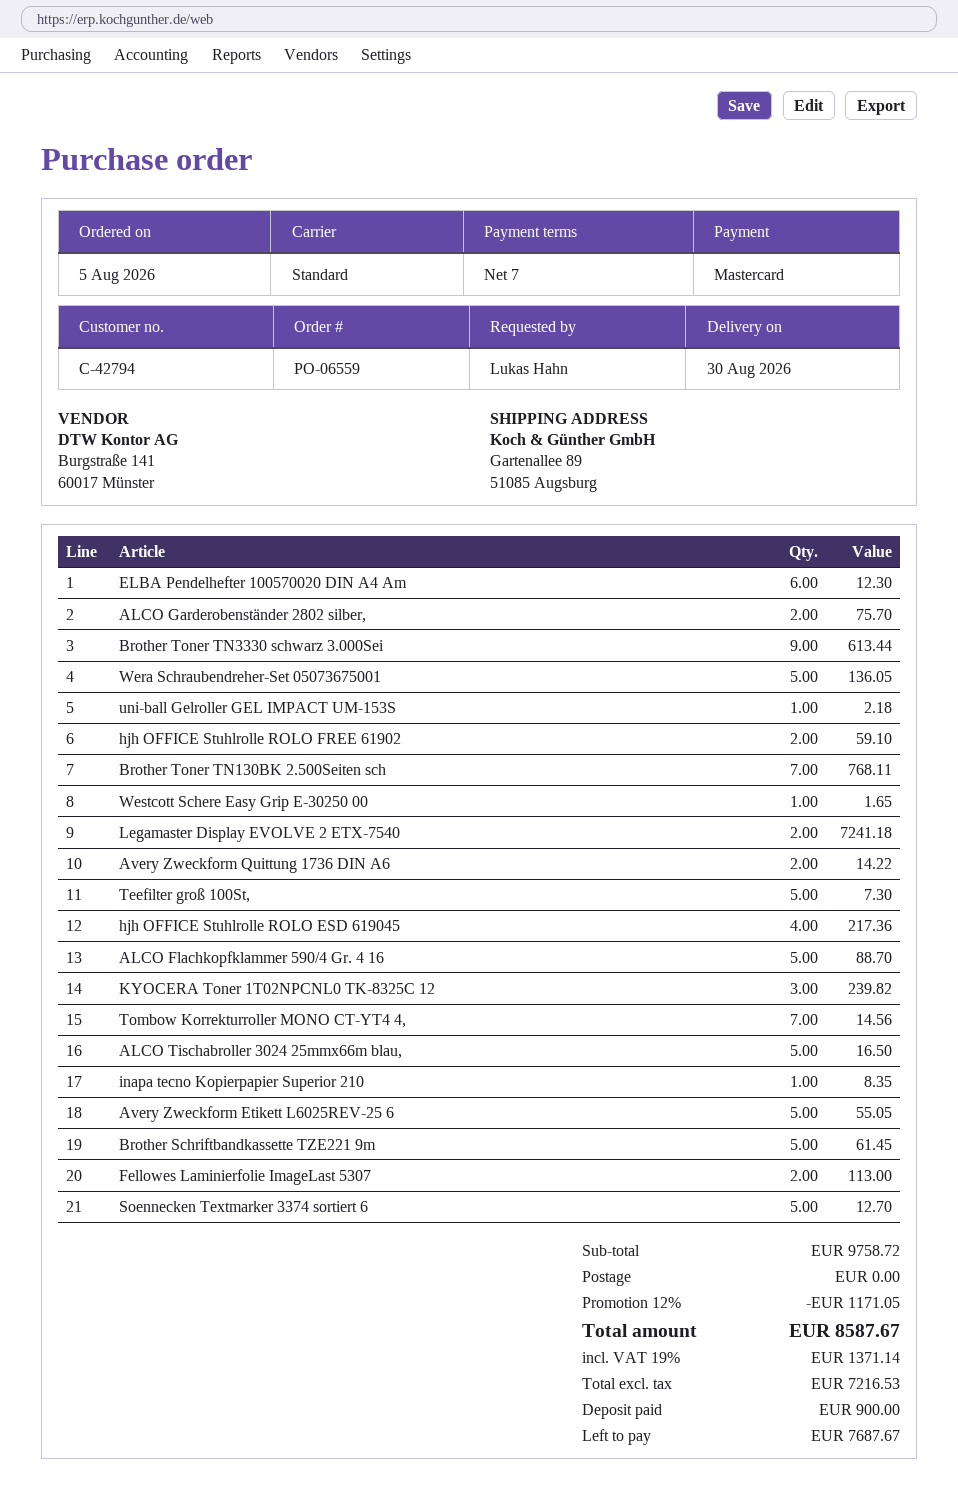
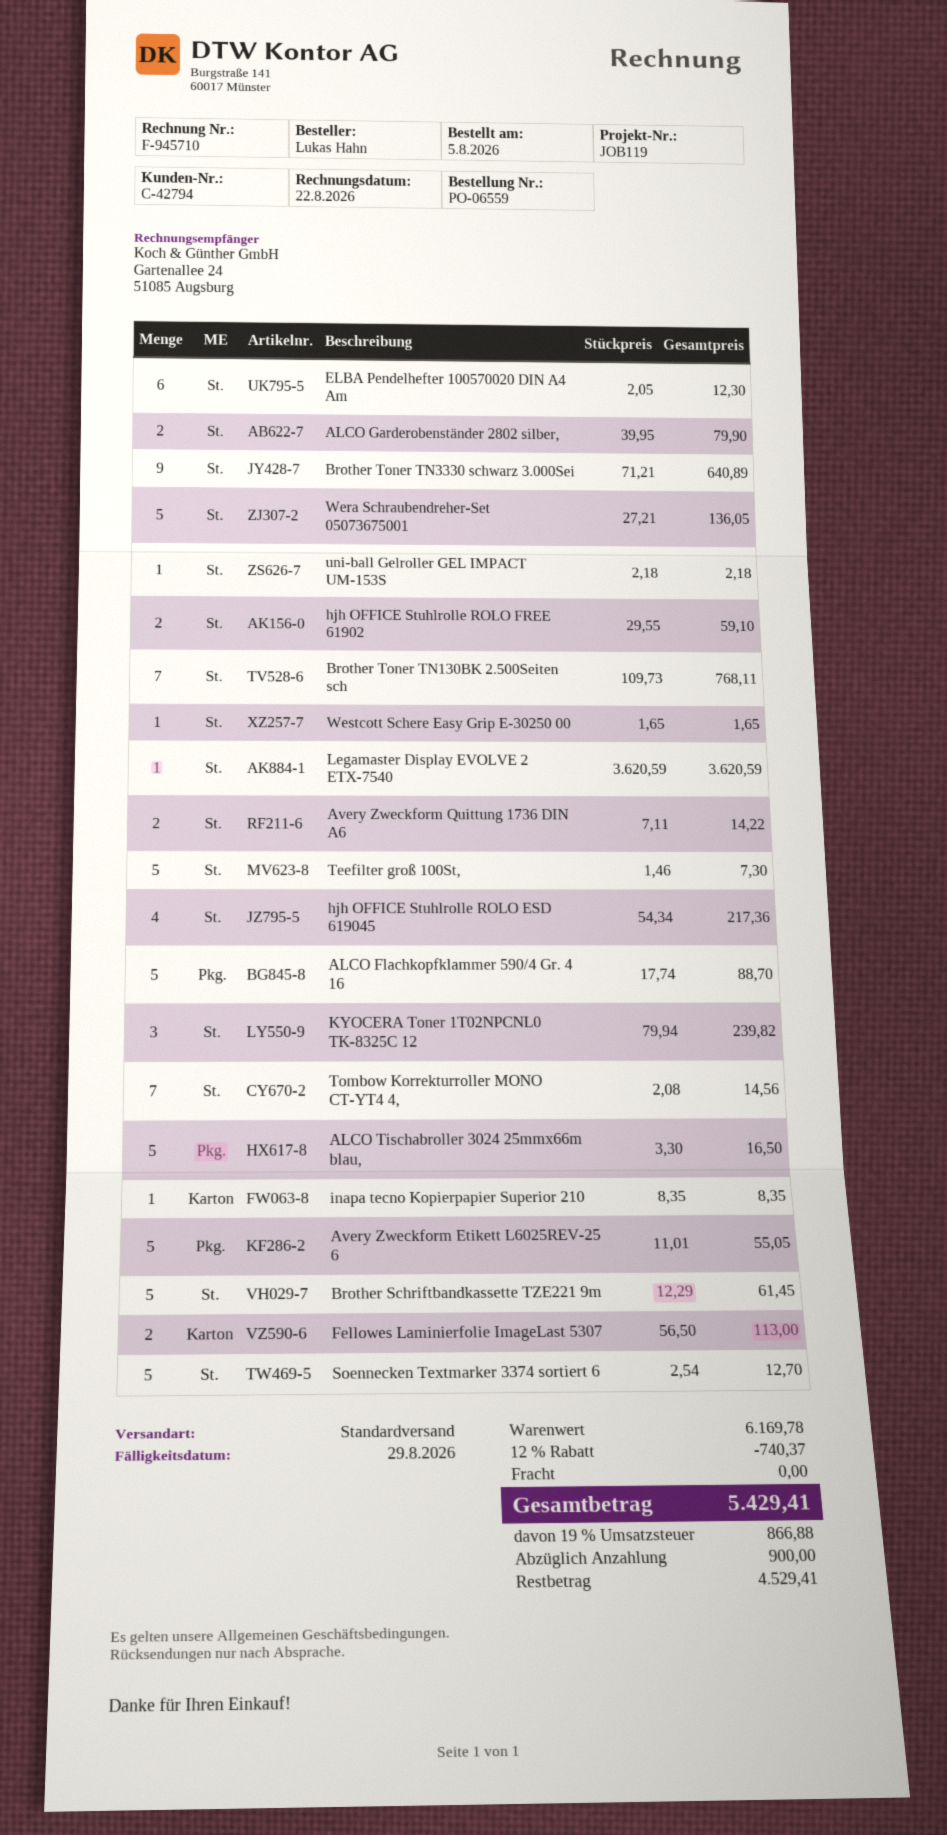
ALCO Garderobenständer 2802 silber,: 2 for 75.70 -> 2 for 79.90
Brother Toner TN3330 schwarz 3.000Sei: 9 for 613.44 -> 9 for 640.89
Legamaster Display EVOLVE 2 ETX-7540: 2 for 7241.18 -> 1 for 3620.59
subtotal: 9758.72 -> 6169.78
discount: 12% = 1171.05 -> 12% = 740.37
tax: 19% = 1371.14 -> 19% = 866.88
total: 8587.67 -> 5429.41
balance: 7687.67 -> 4529.41

